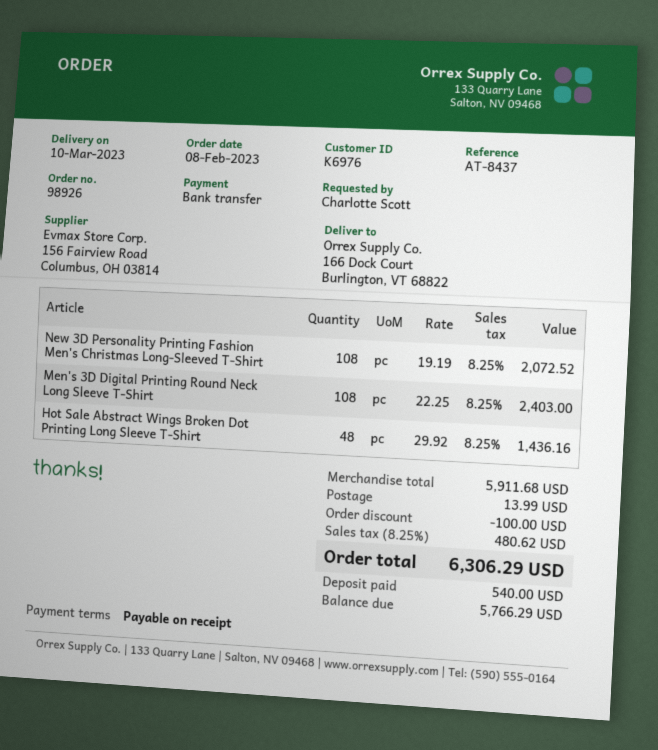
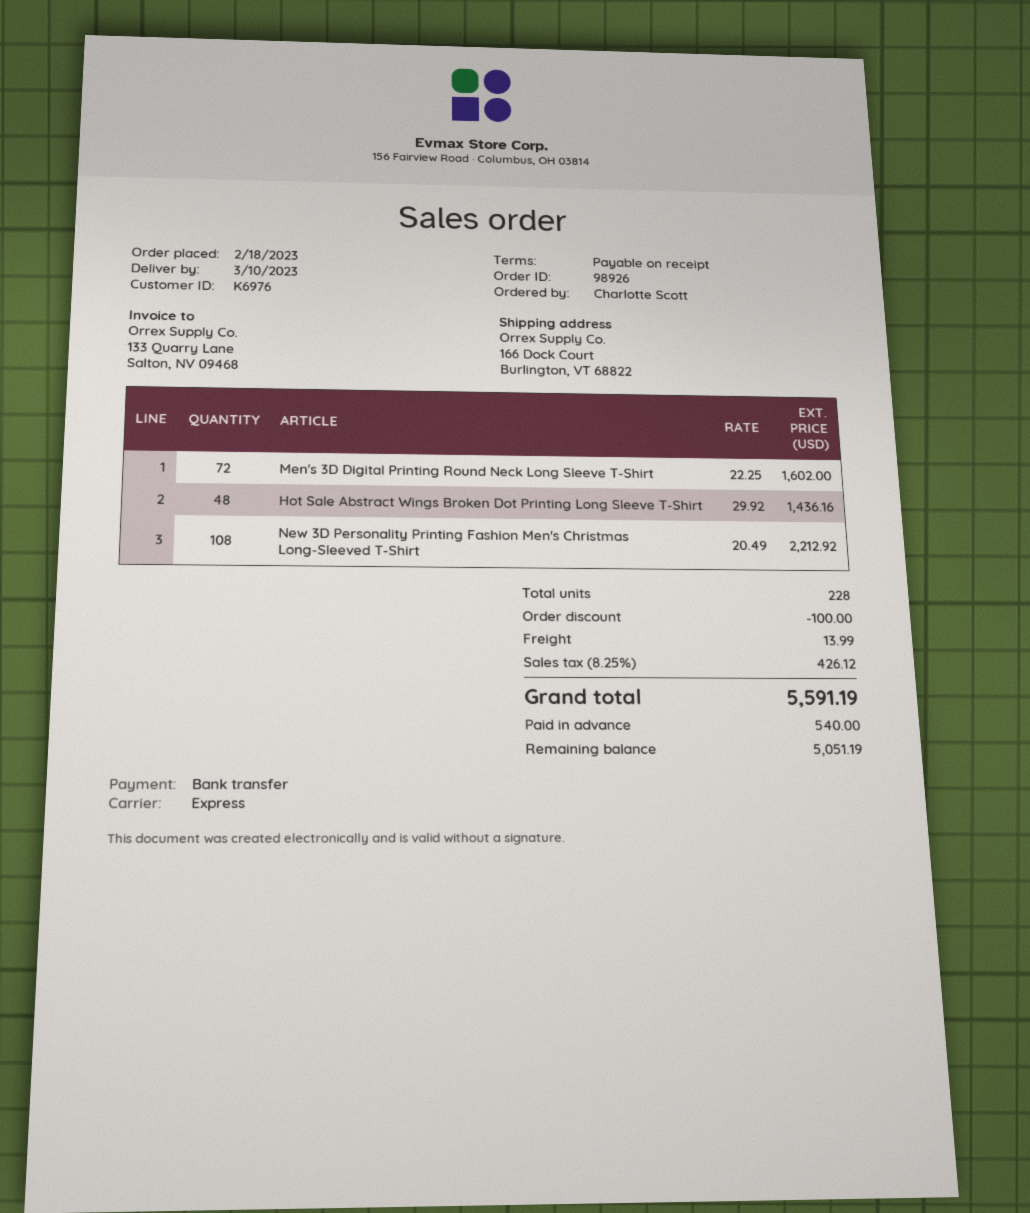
order date: 2023-02-08 -> 2023-02-18
New 3D Personality Printing Fashion Men's Christmas Long-Sleeved T-Shirt: 108 x 19.19 = 2072.52 -> 108 x 20.49 = 2212.92
Men's 3D Digital Printing Round Neck Long Sleeve T-Shirt: 108 x 22.25 = 2403.00 -> 72 x 22.25 = 1602.00
tax: 8.25% = 480.62 -> 8.25% = 426.12
total: 6306.29 -> 5591.19
balance: 5766.29 -> 5051.19

